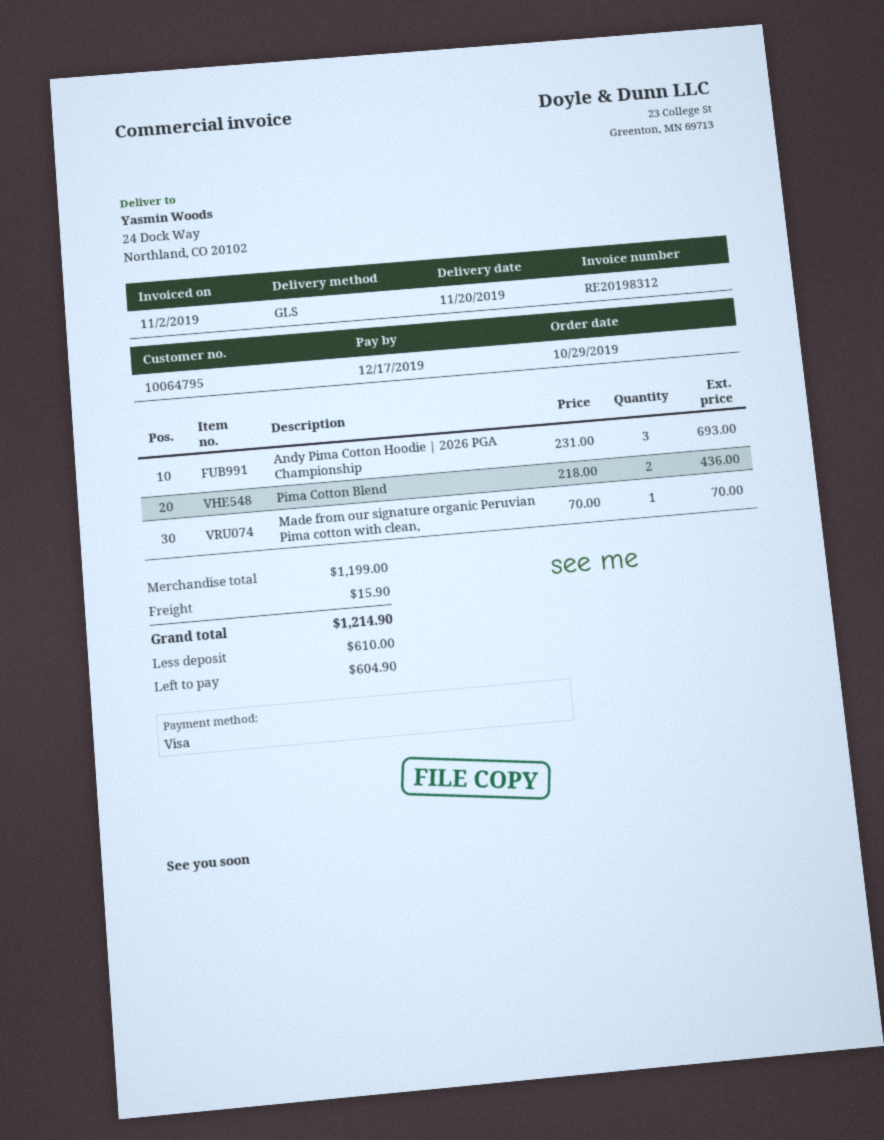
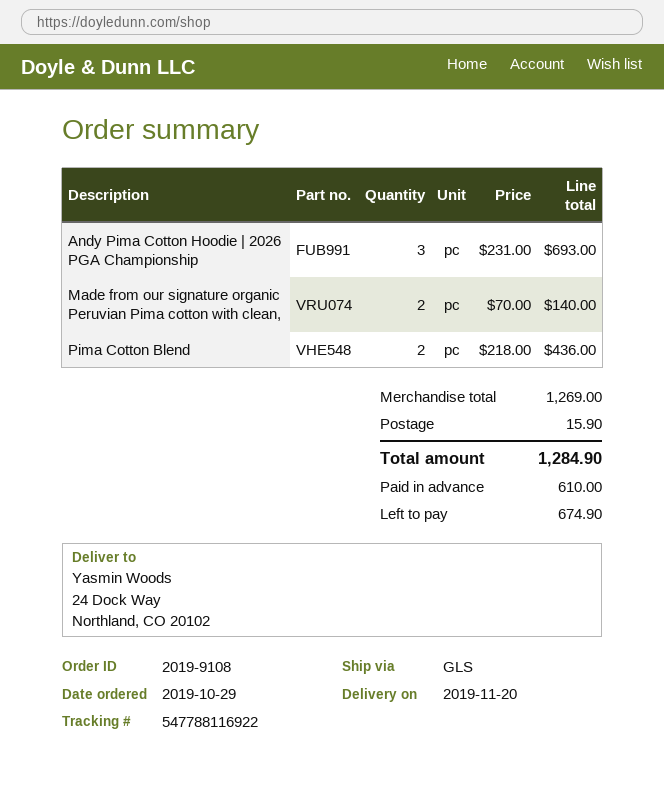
Made from our signature organic Peruvian Pima cotton with clean,: 1 x 70.00 = 70.00 -> 2 x 70.00 = 140.00
subtotal: 1199.00 -> 1269.00
total: 1214.90 -> 1284.90
balance: 604.90 -> 674.90

